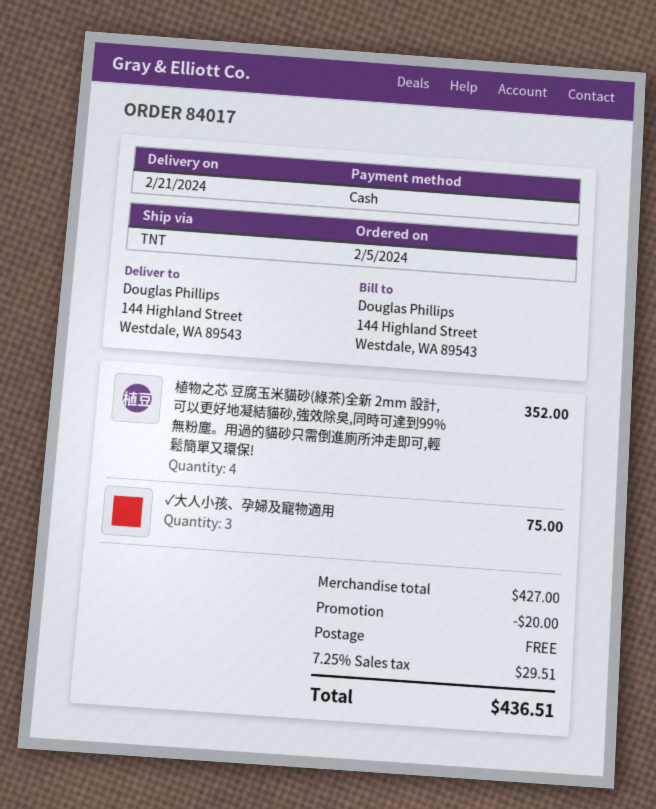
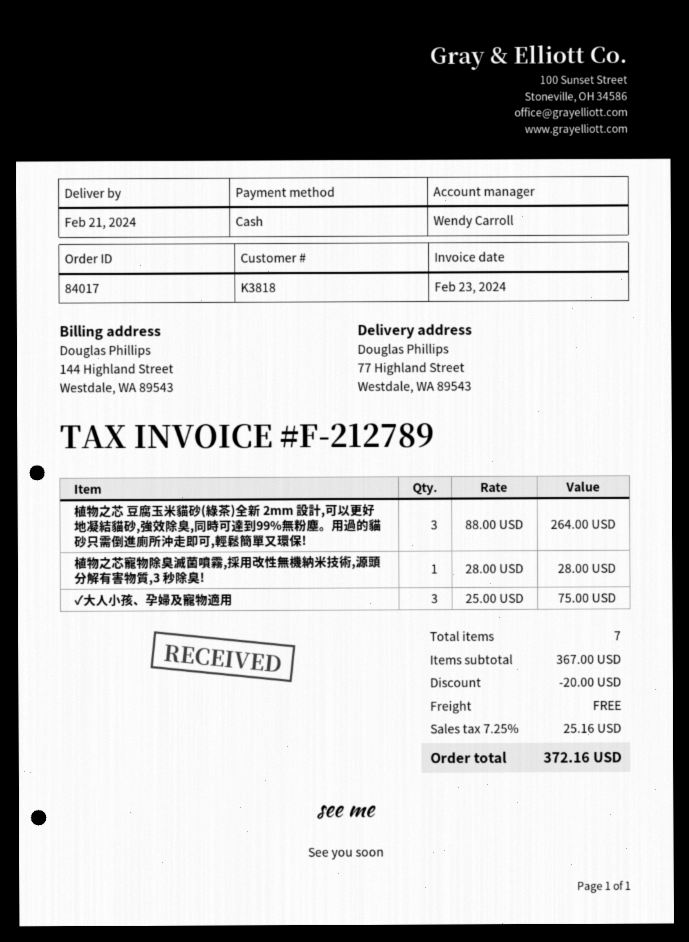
ship to: 144 Highland Street, Westdale, WA 89543 -> 77 Highland Street, Westdale, WA 89543
植物之芯 豆腐玉米貓砂(綠茶)全新 2mm 設計,可以更好地凝結貓砂,強效除臭,同時可達到99%無粉塵。用過的貓砂只需倒進廁所沖走即可,輕鬆簡單又環保!: 4 for 352.00 -> 3 for 264.00
植物之芯寵物除臭滅菌噴霧,採用改性無機納米技術,源頭分解有害物質,3 秒除臭!: none -> 1 for 28.00
subtotal: 427.00 -> 367.00
tax: 7.25% = 29.51 -> 7.25% = 25.16
total: 436.51 -> 372.16

